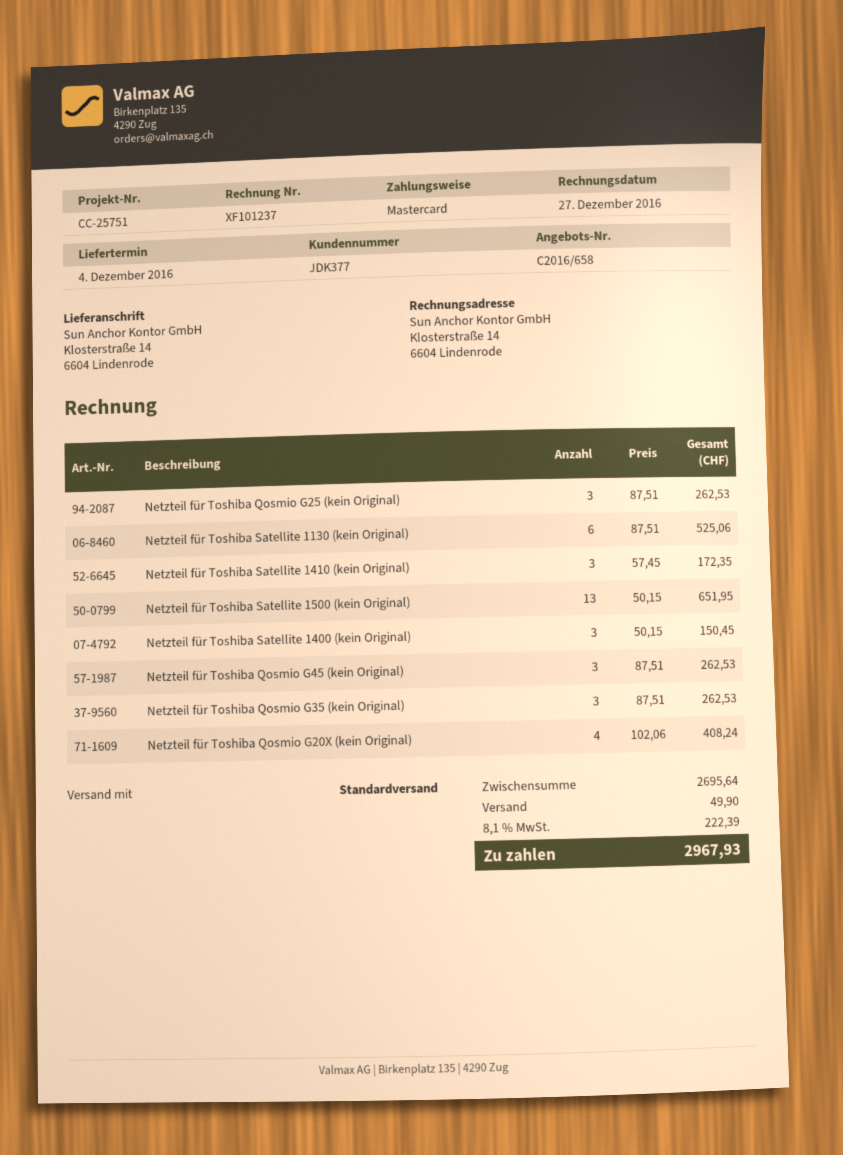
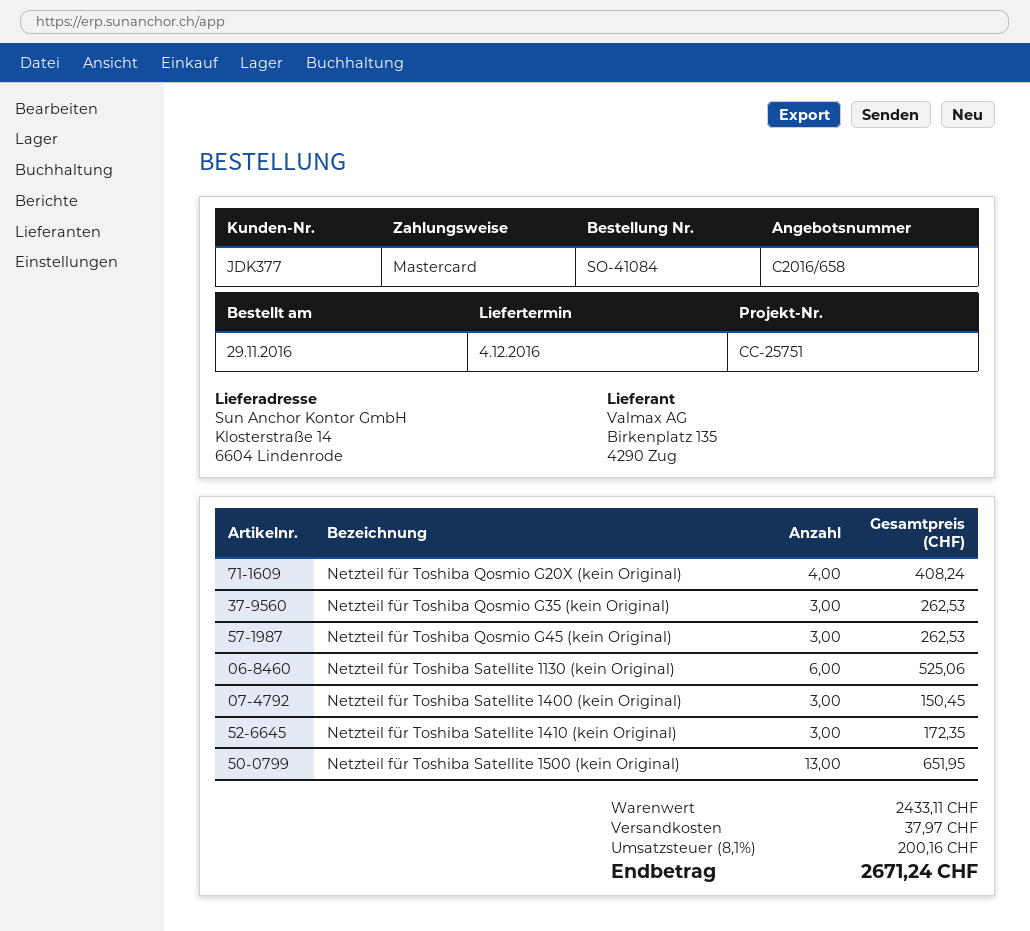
Netzteil für Toshiba Qosmio G25 (kein Original): 3 for 262.53 -> none
subtotal: 2695.64 -> 2433.11
shipping: 49.90 -> 37.97
tax: 8.1% = 222.39 -> 8.1% = 200.16
total: 2967.93 -> 2671.24

